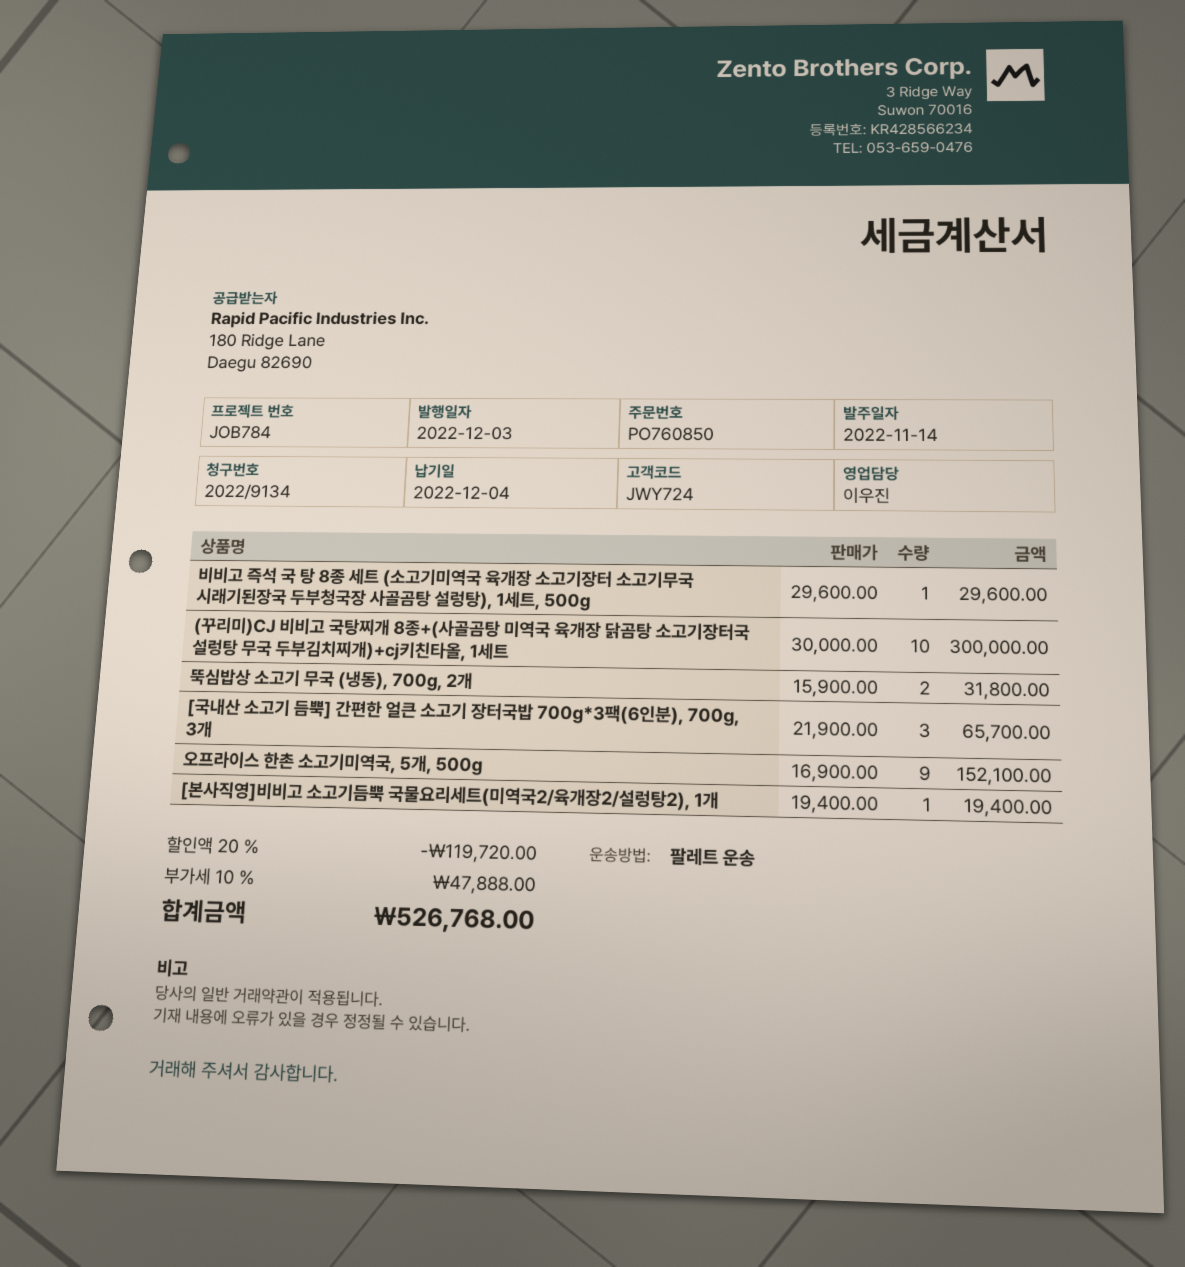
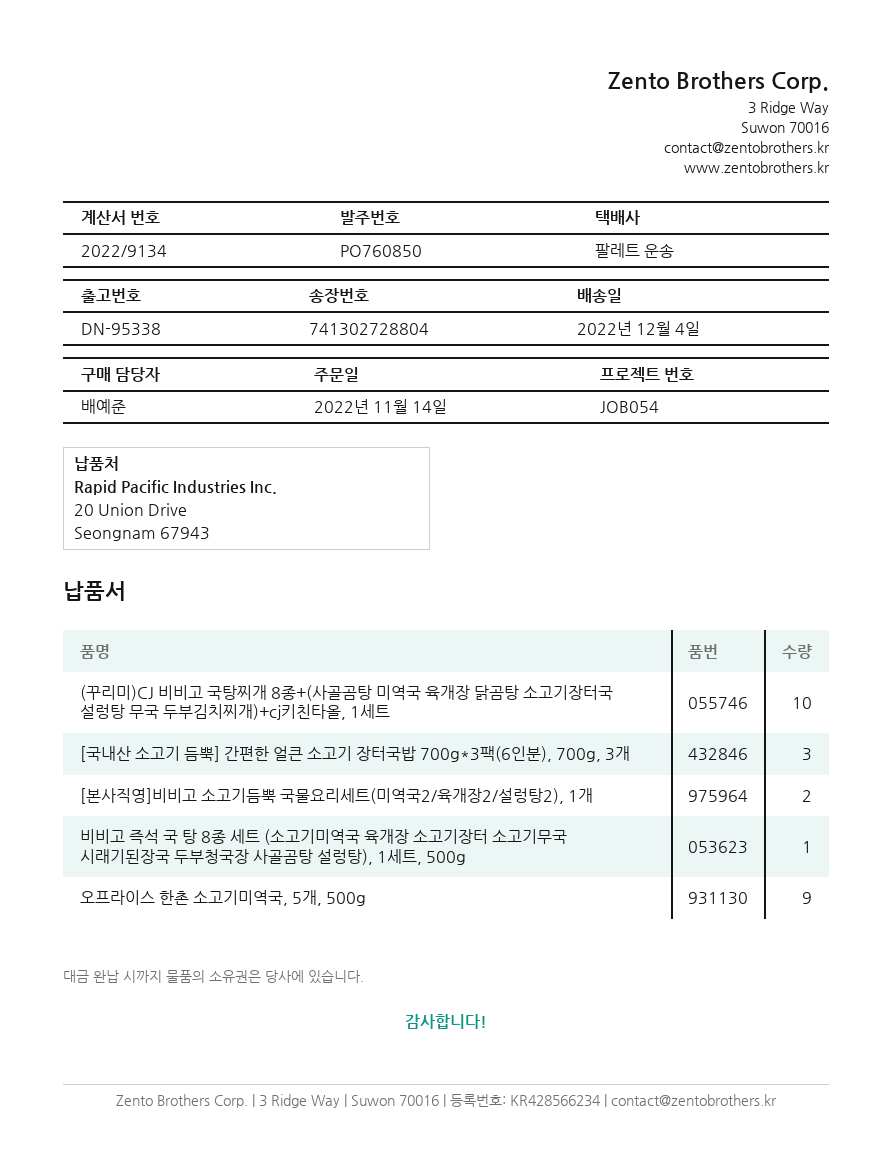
reference: JOB784 -> JOB054
뚝심밥상 소고기 무국 (냉동), 700g, 2개: 2 -> none
[본사직영]비비고 소고기듬뿍 국물요리세트(미역국2/육개장2/설렁탕2), 1개: 1 -> 2

